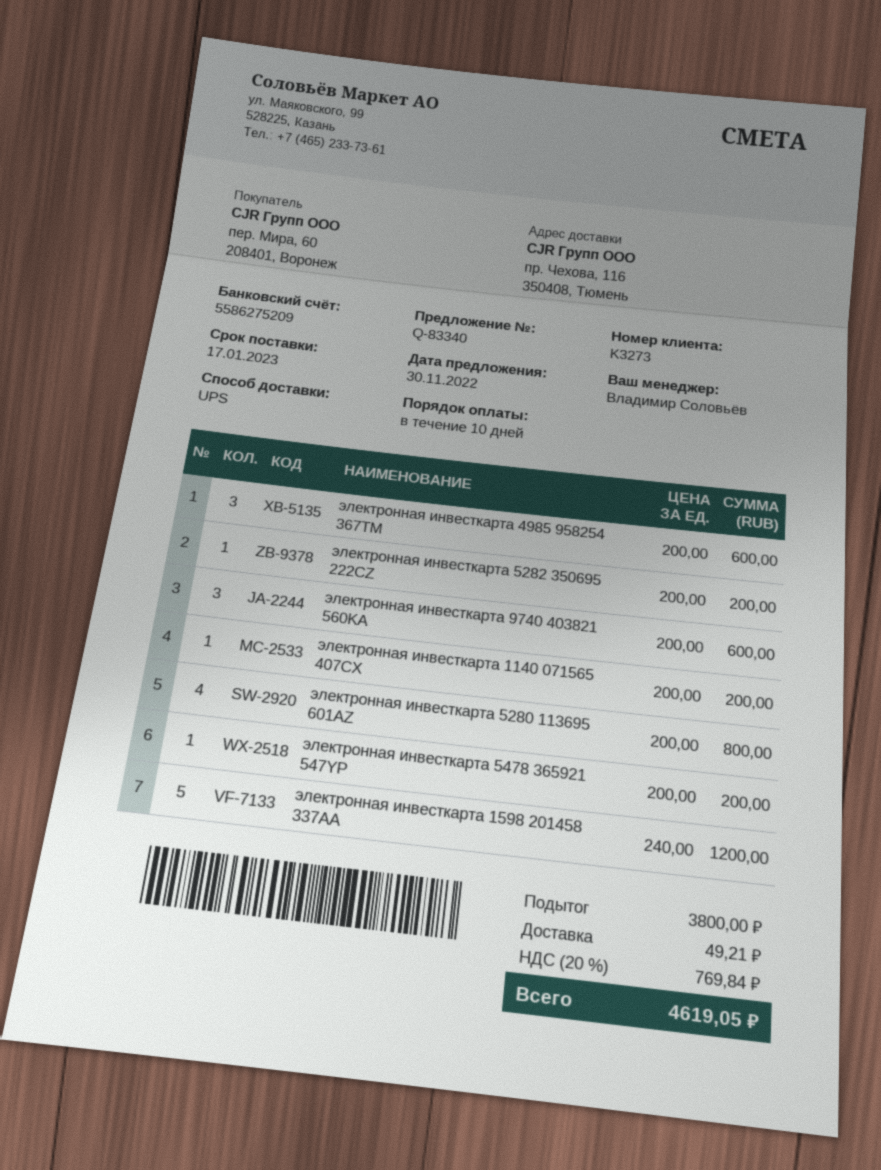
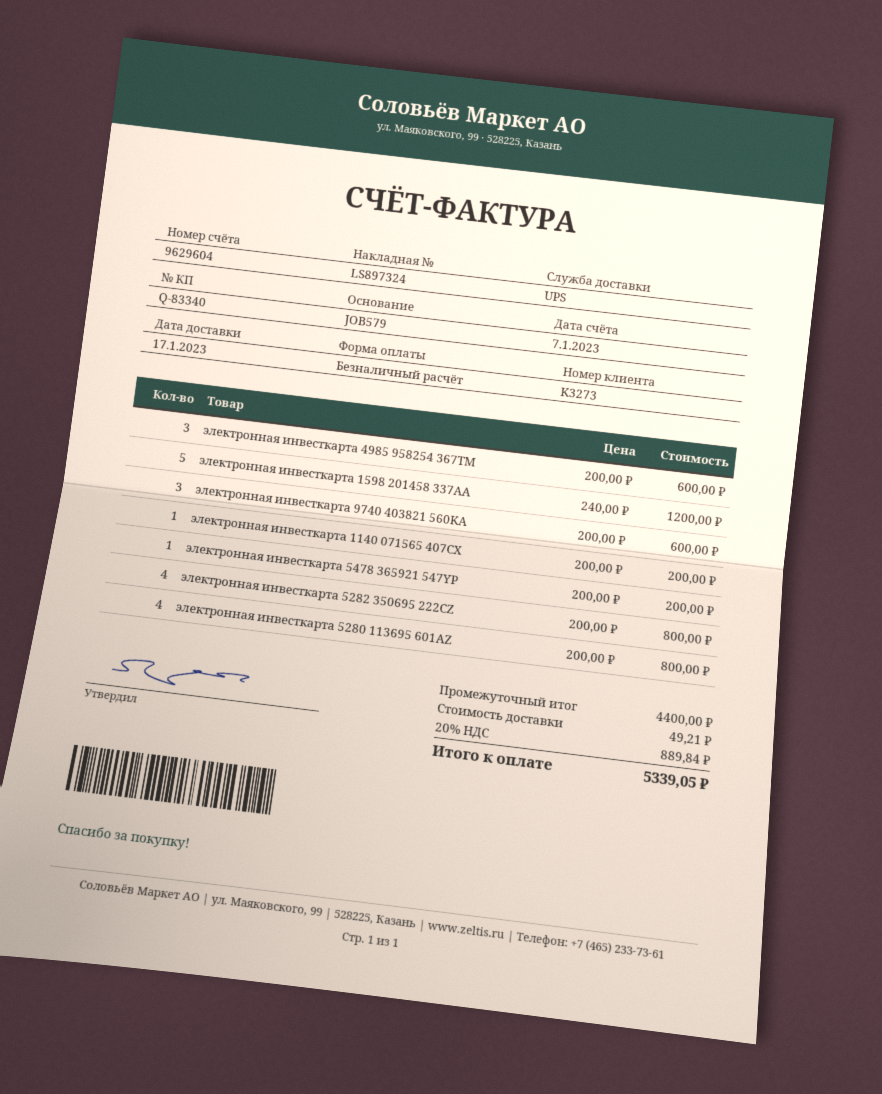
электронная инвесткарта 5282 350695 222CZ: 1 x 200.00 = 200.00 -> 4 x 200.00 = 800.00
subtotal: 3800.00 -> 4400.00
tax: 20% = 769.84 -> 20% = 889.84
total: 4619.05 -> 5339.05

